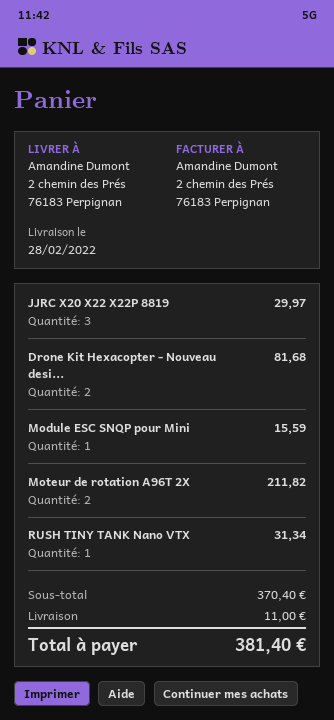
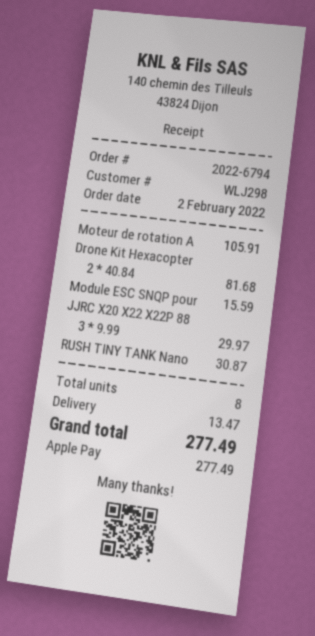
Moteur de rotation A96T 2X: 2 for 211.82 -> 1 for 105.91
RUSH TINY TANK Nano VTX: 1 for 31.34 -> 1 for 30.87
shipping: 11.00 -> 13.47
total: 381.40 -> 277.49

